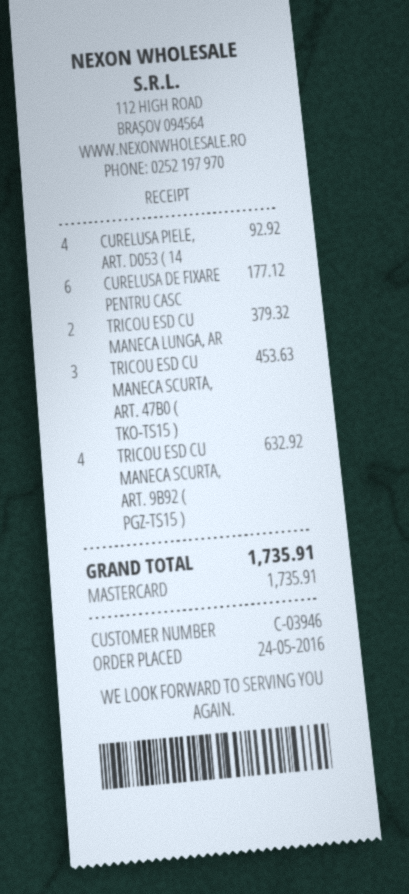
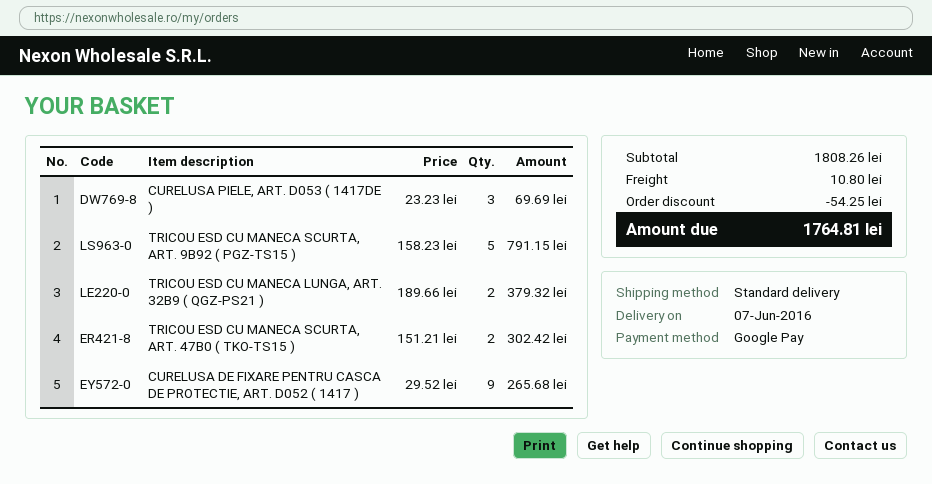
payment method: Mastercard -> Google Pay
CURELUSA PIELE, ART. D053 ( 14: 4 for 92.92 -> 3 for 69.69
CURELUSA DE FIXARE PENTRU CASC: 6 for 177.12 -> 9 for 265.68
TRICOU ESD CU MANECA SCURTA, ART. 47B0 ( TKO-TS15 ): 3 for 453.63 -> 2 for 302.42
TRICOU ESD CU MANECA SCURTA, ART. 9B92 ( PGZ-TS15 ): 4 for 632.92 -> 5 for 791.15
discount: none -> 54.25
shipping: none -> 10.80
total: 1735.91 -> 1764.81

